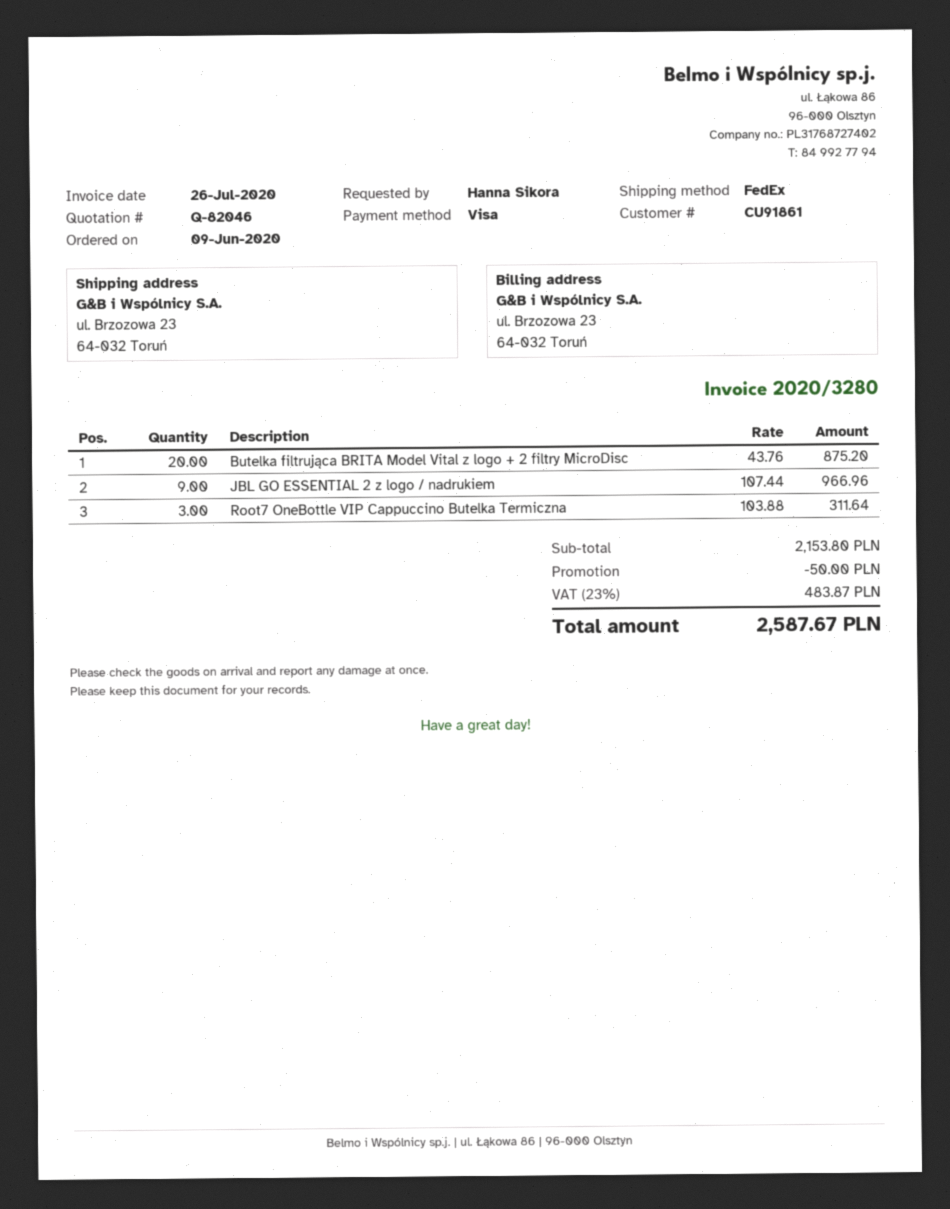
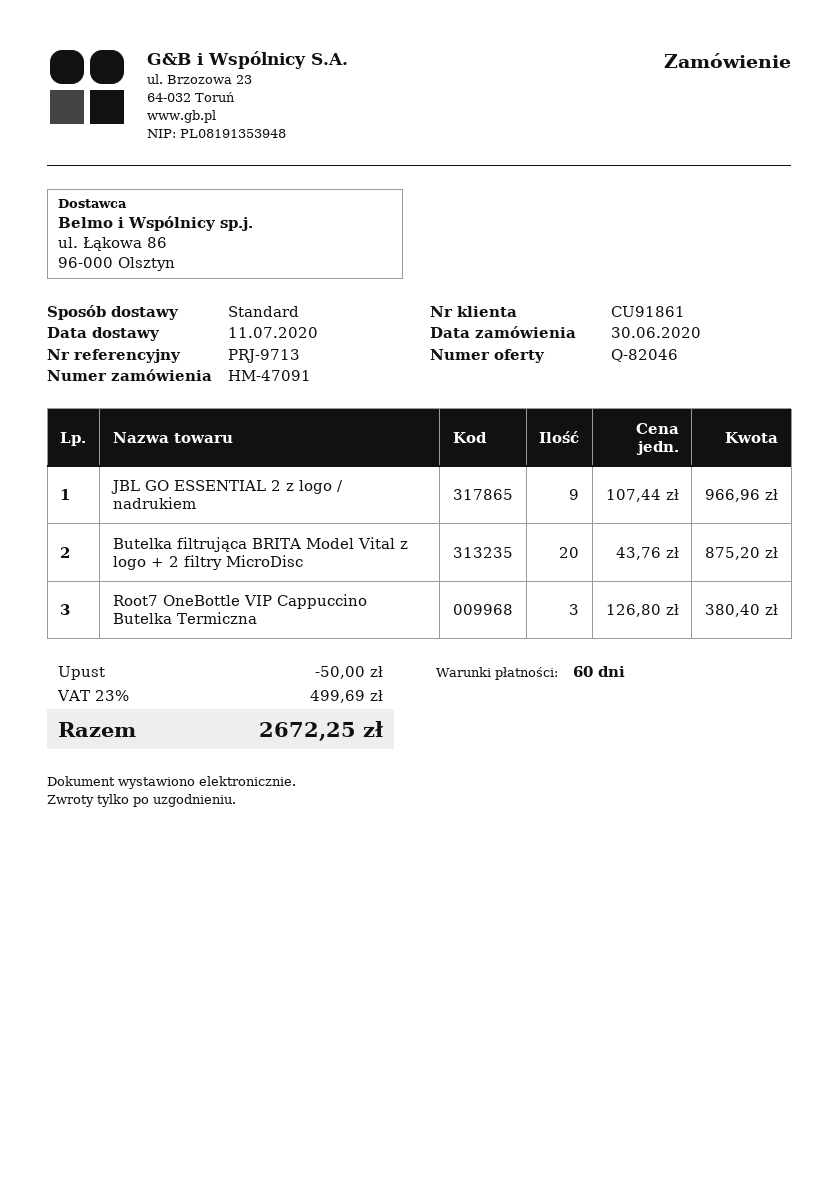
order date: 2020-06-09 -> 2020-06-30
shipping method: FedEx -> standard
Root7 OneBottle VIP Cappuccino Butelka Termiczna: 3 x 103.88 = 311.64 -> 3 x 126.80 = 380.40
tax: 23% = 483.87 -> 23% = 499.69
total: 2587.67 -> 2672.25

